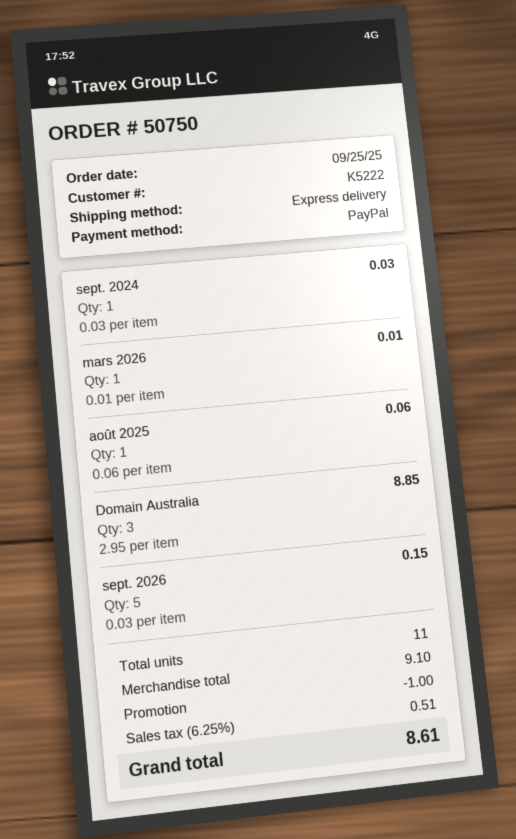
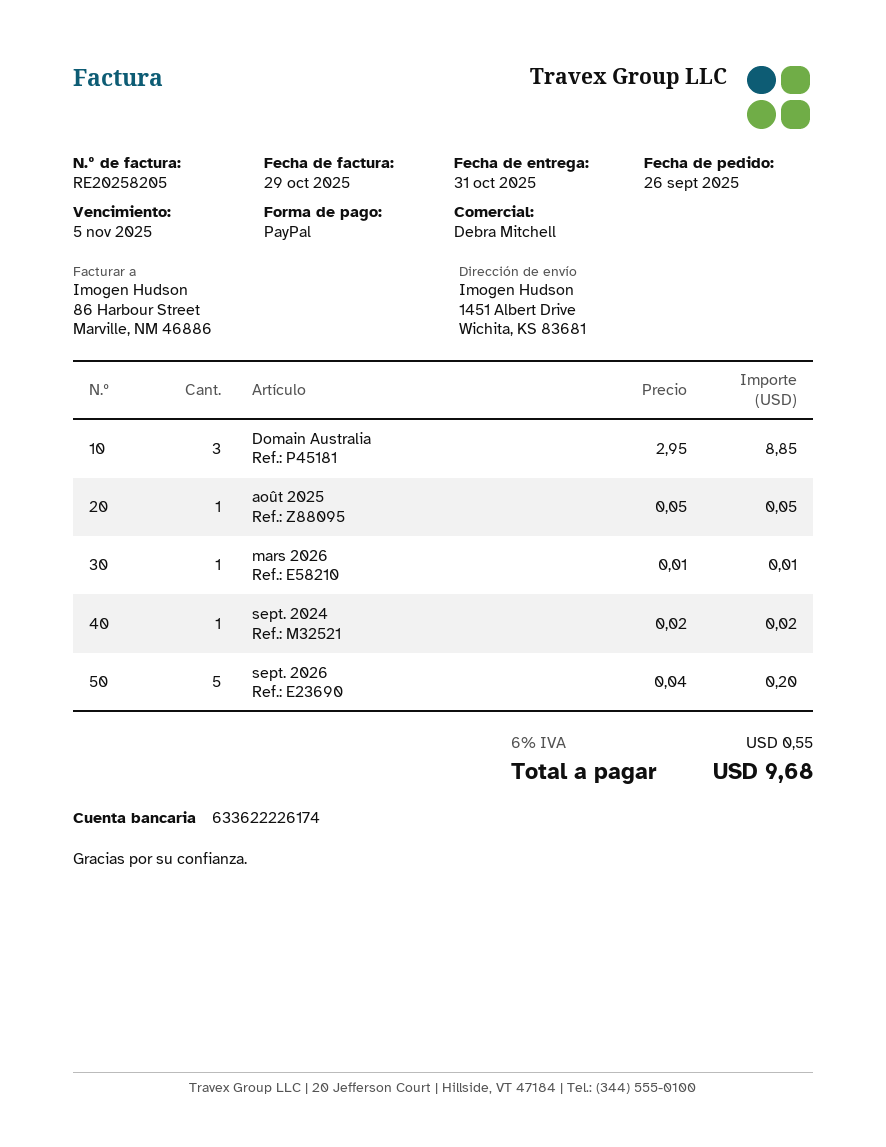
order date: 2025-09-25 -> 2025-09-26
sept. 2024: 1 x 0.03 = 0.03 -> 1 x 0.02 = 0.02
août 2025: 1 x 0.06 = 0.06 -> 1 x 0.05 = 0.05
sept. 2026: 5 x 0.03 = 0.15 -> 5 x 0.04 = 0.20
discount: 1.00 -> none
tax: 6.25% = 0.51 -> 6% = 0.55
total: 8.61 -> 9.68

